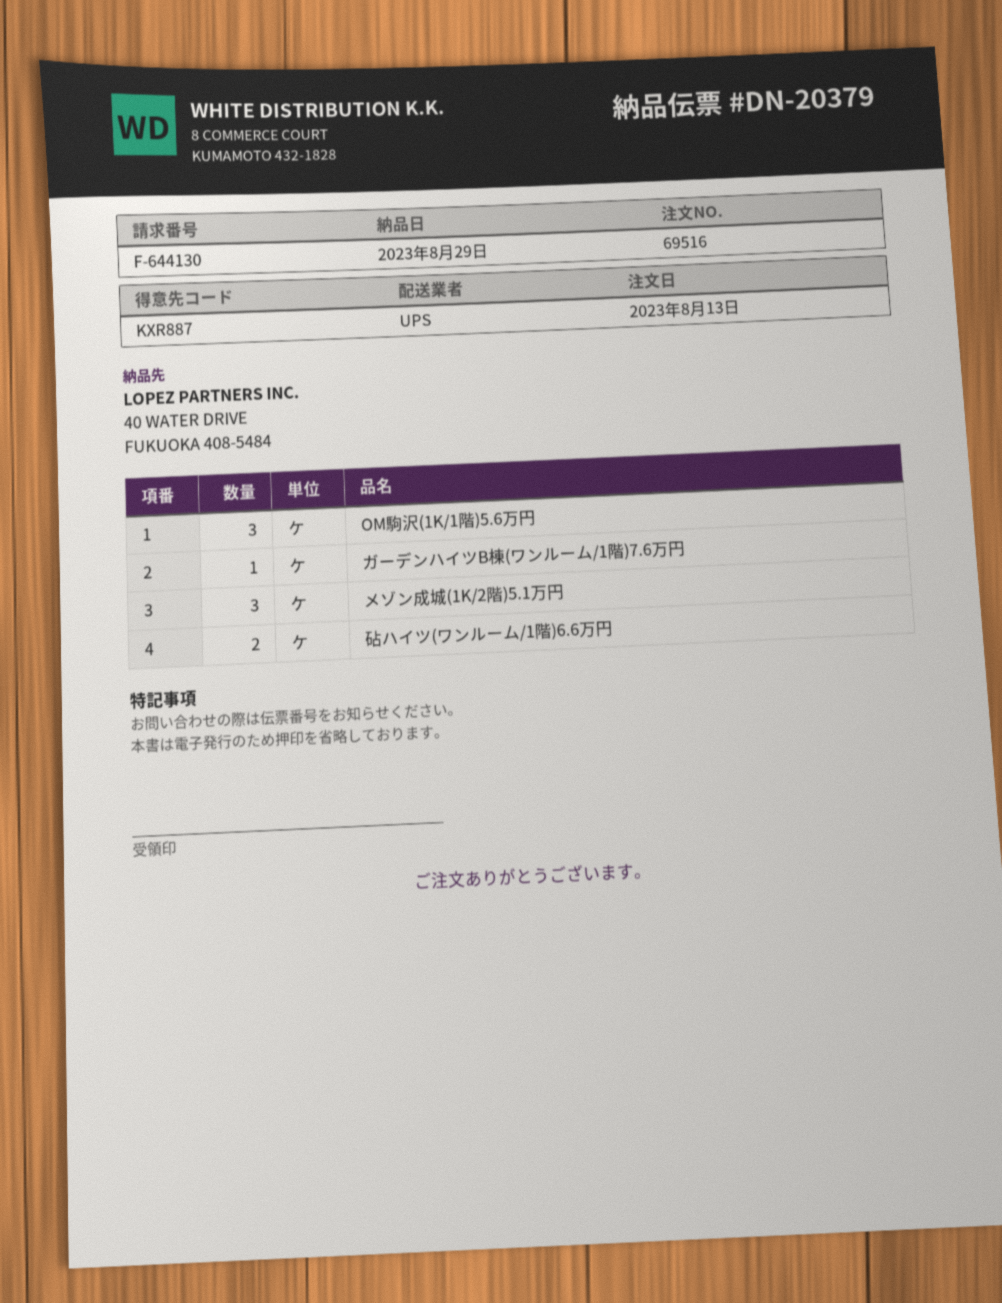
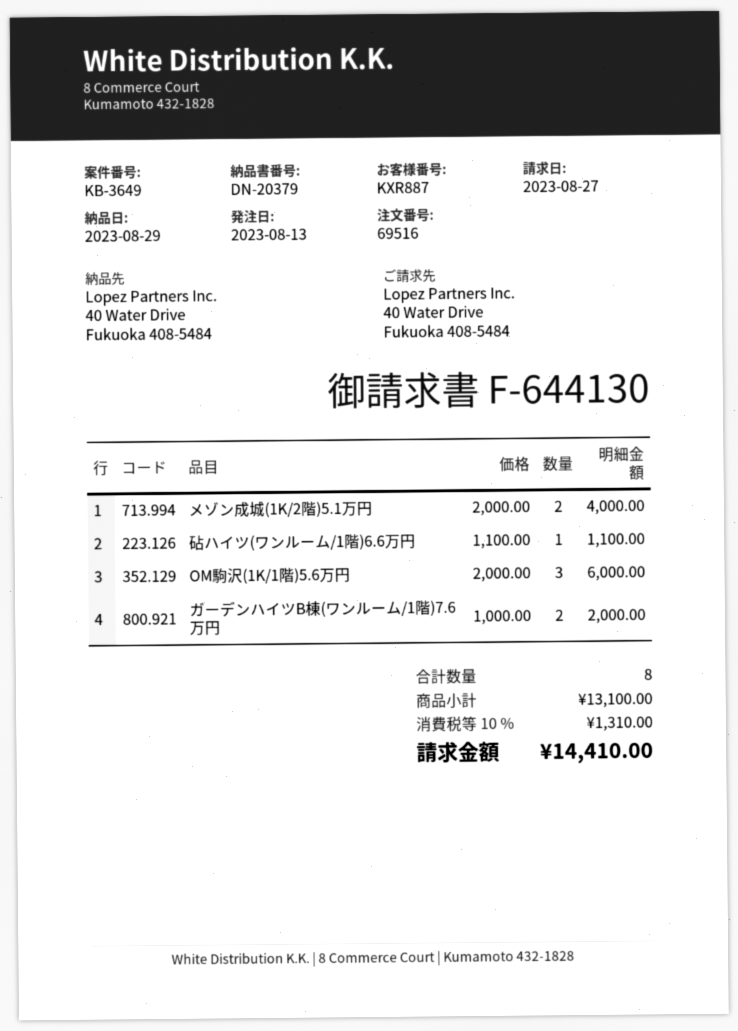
ガーデンハイツB棟(ワンルーム/1階)7.6万円: 1 -> 2
メゾン成城(1K/2階)5.1万円: 3 -> 2
砧ハイツ(ワンルーム/1階)6.6万円: 2 -> 1

